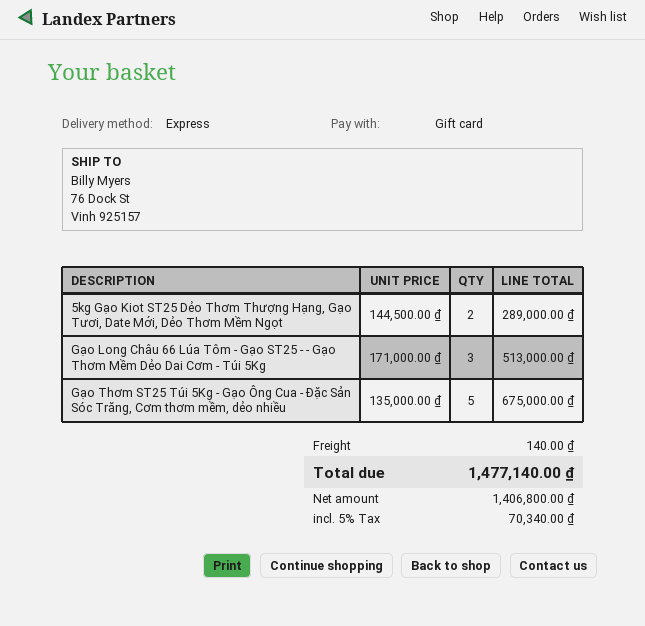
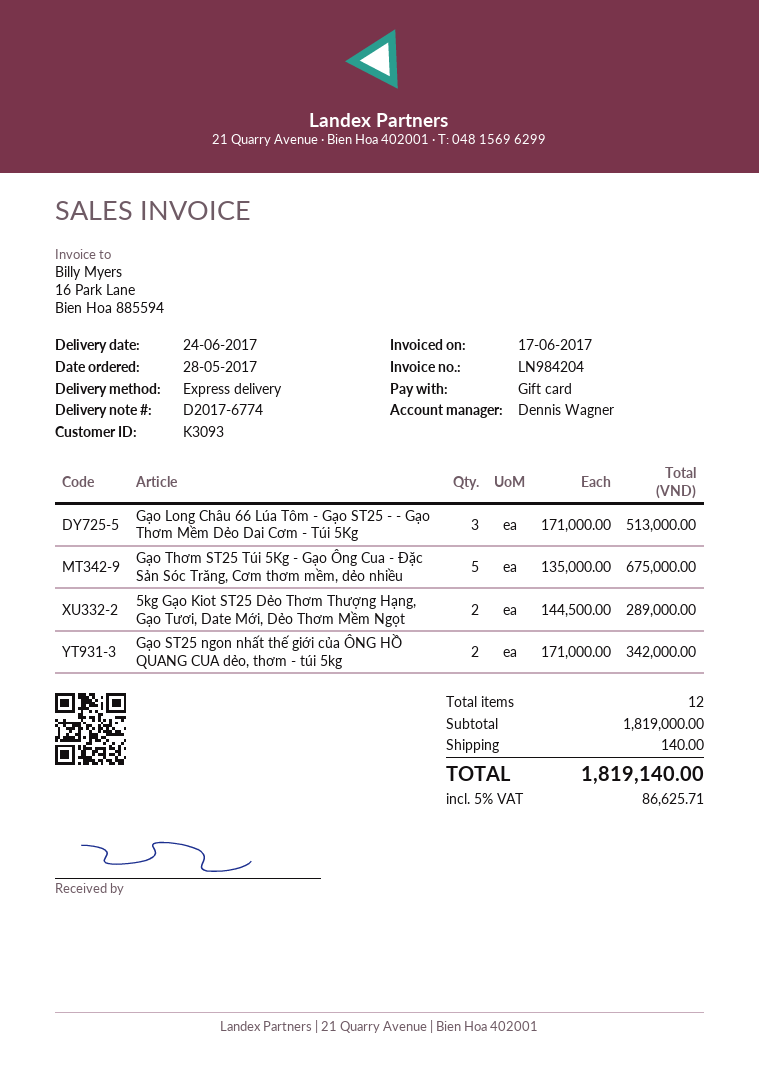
Gạo ST25 ngon nhất thế giới của ÔNG HỒ QUANG CUA dẻo, thơm - túi 5kg: none -> 2 x 171000.00 = 342000.00
tax: 5% = 70340.00 -> 5% = 86625.71
total: 1477140.00 -> 1819140.00

